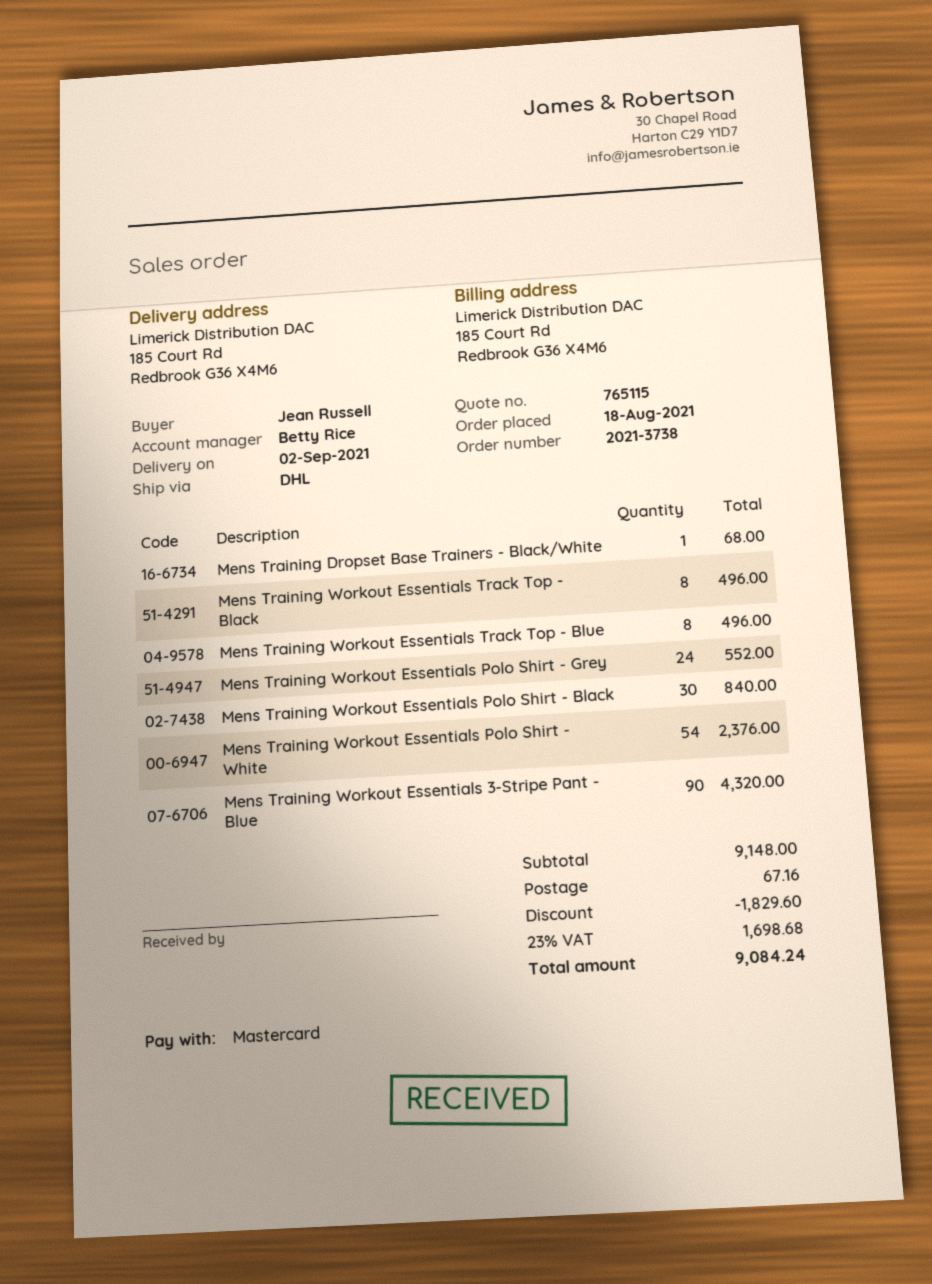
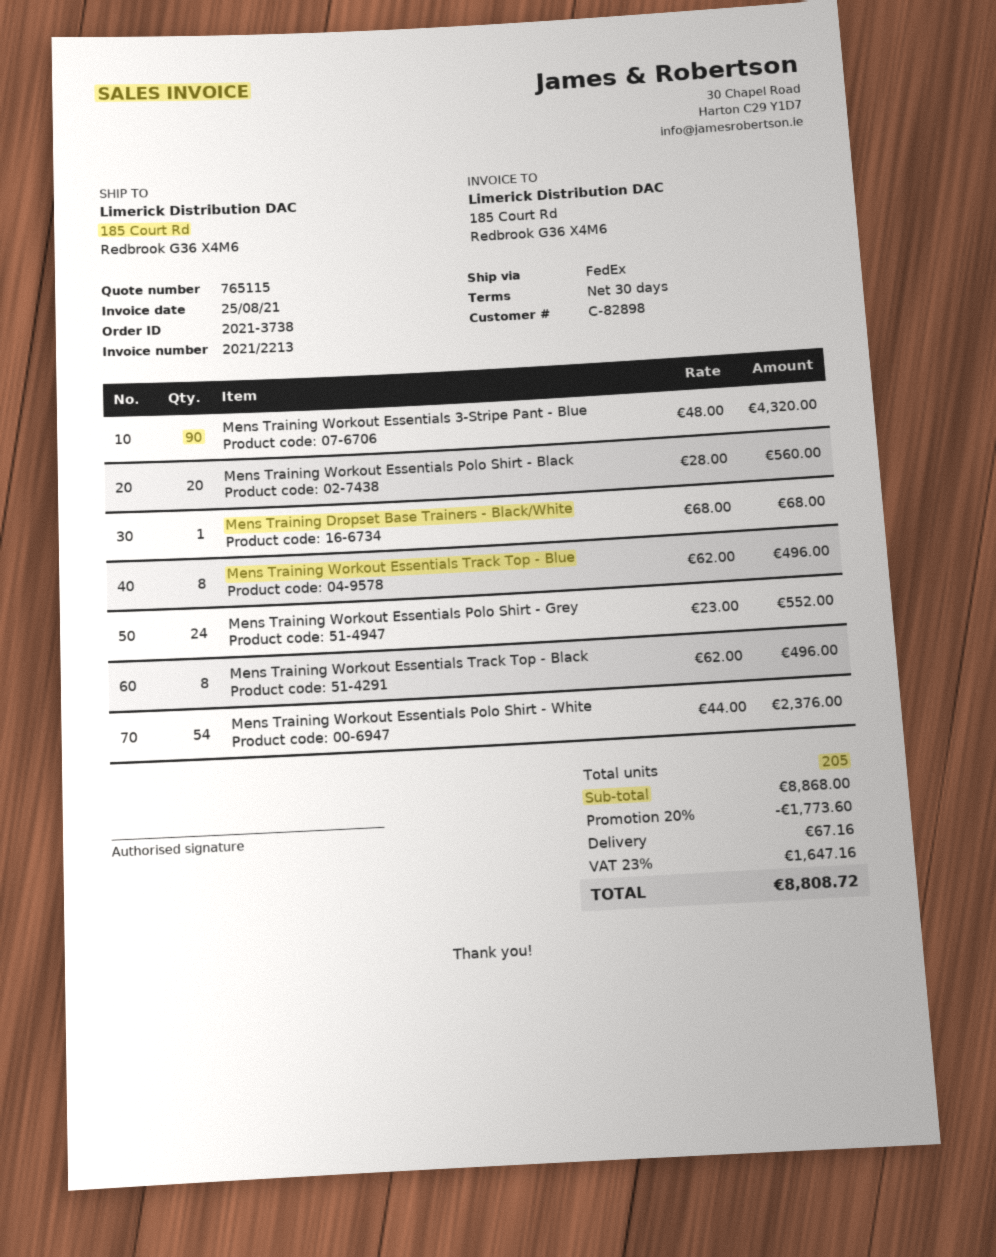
shipping method: DHL -> FedEx
Mens Training Workout Essentials Polo Shirt - Black: 30 for 840.00 -> 20 for 560.00
subtotal: 9148.00 -> 8868.00
discount: 1829.60 -> 1773.60
tax: 23% = 1698.68 -> 23% = 1647.16
total: 9084.24 -> 8808.72

